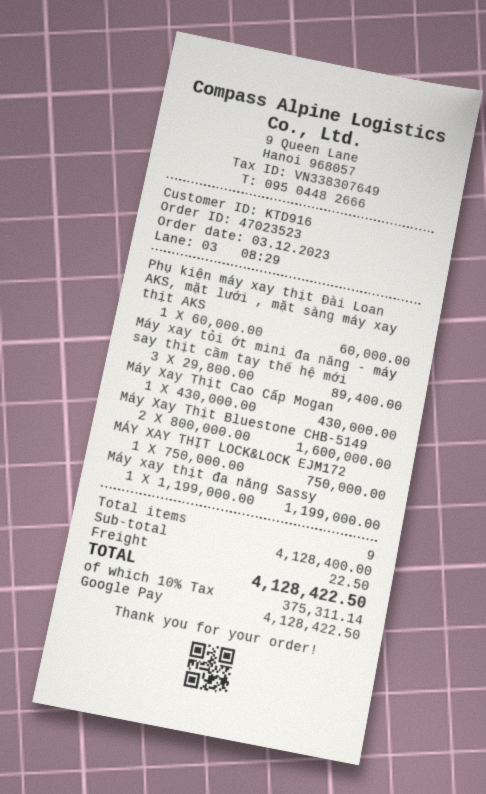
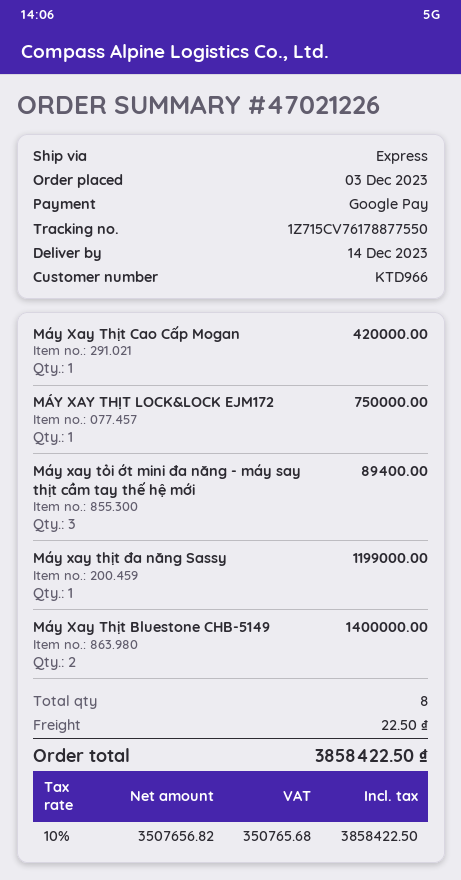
order number: 47023523 -> 47021226
customer number: KTD916 -> KTD966
Phụ kiện máy xay thịt Đài Loan AKS, mặt lưới , mặt sàng máy xay thịt AKS: 1 for 60000.00 -> none
Máy Xay Thịt Cao Cấp Mogan: 1 for 430000.00 -> 1 for 420000.00
Máy Xay Thịt Bluestone CHB-5149: 2 for 1600000.00 -> 2 for 1400000.00
total quantity: 9 -> 8
tax: 10% = 375311.14 -> 10% = 350765.68
total: 4128422.50 -> 3858422.50

